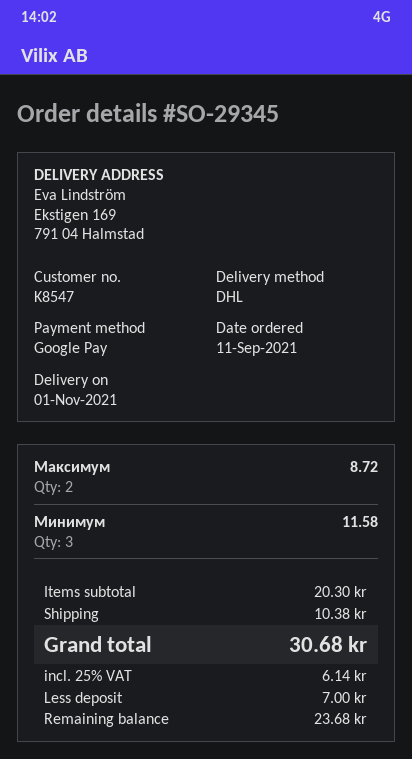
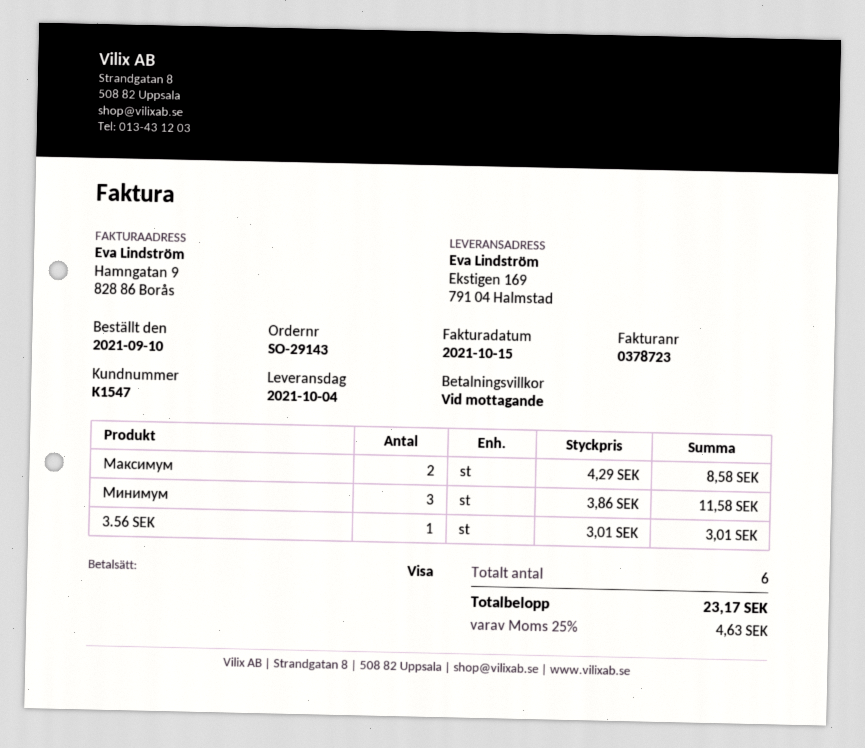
order number: SO-29345 -> SO-29143
order date: 2021-09-11 -> 2021-09-10
delivery date: 2021-11-01 -> 2021-10-04
customer number: K8547 -> K1547
payment method: Google Pay -> Visa
Максимум: 2 for 8.72 -> 2 for 8.58
3.56 SEK: none -> 1 for 3.01
shipping: 10.38 -> none
tax: 25% = 6.14 -> 25% = 4.63
total: 30.68 -> 23.17

